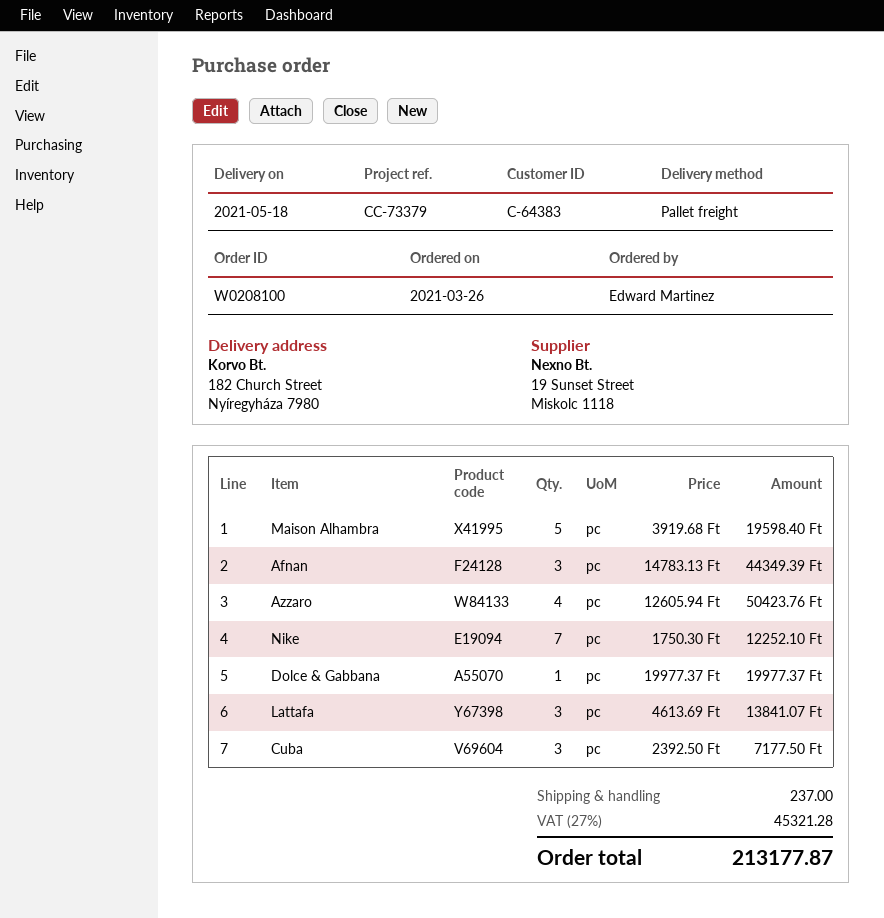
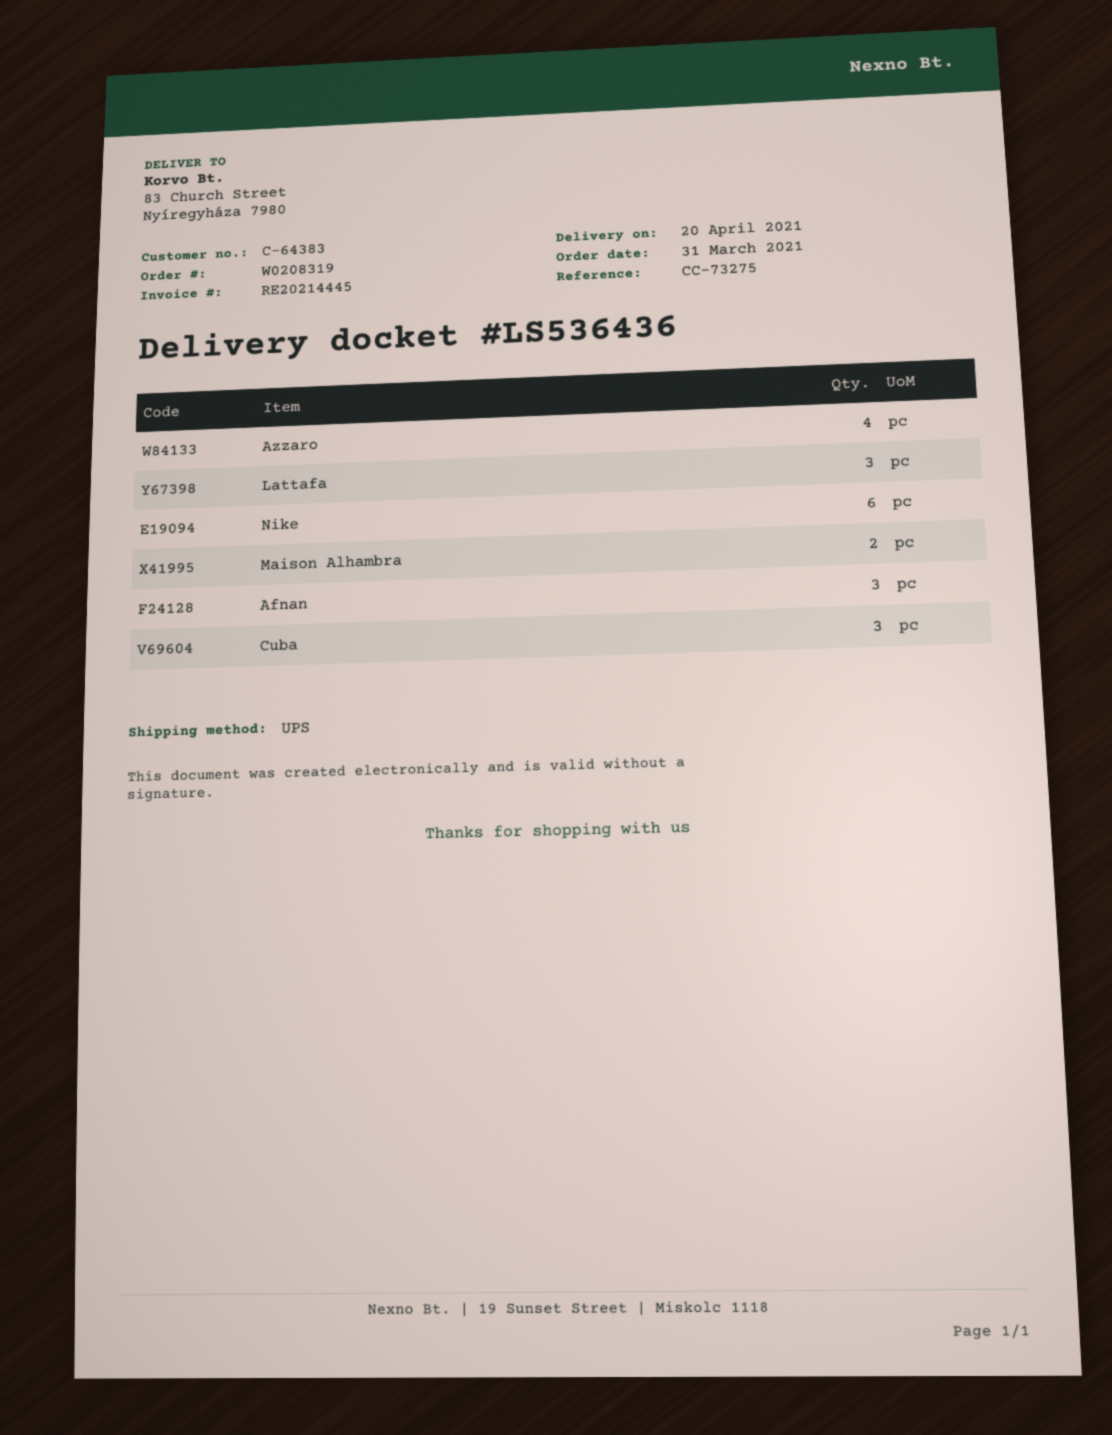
order number: W0208100 -> W0208319
order date: 2021-03-26 -> 2021-03-31
delivery date: 2021-05-18 -> 2021-04-20
reference: CC-73379 -> CC-73275
shipping method: pallet freight -> UPS
ship to: 182 Church Street, Nyíregyháza 7980 -> 83 Church Street, Nyíregyháza 7980
Maison Alhambra: 5 -> 2
Nike: 7 -> 6
Dolce & Gabbana: 1 -> none

